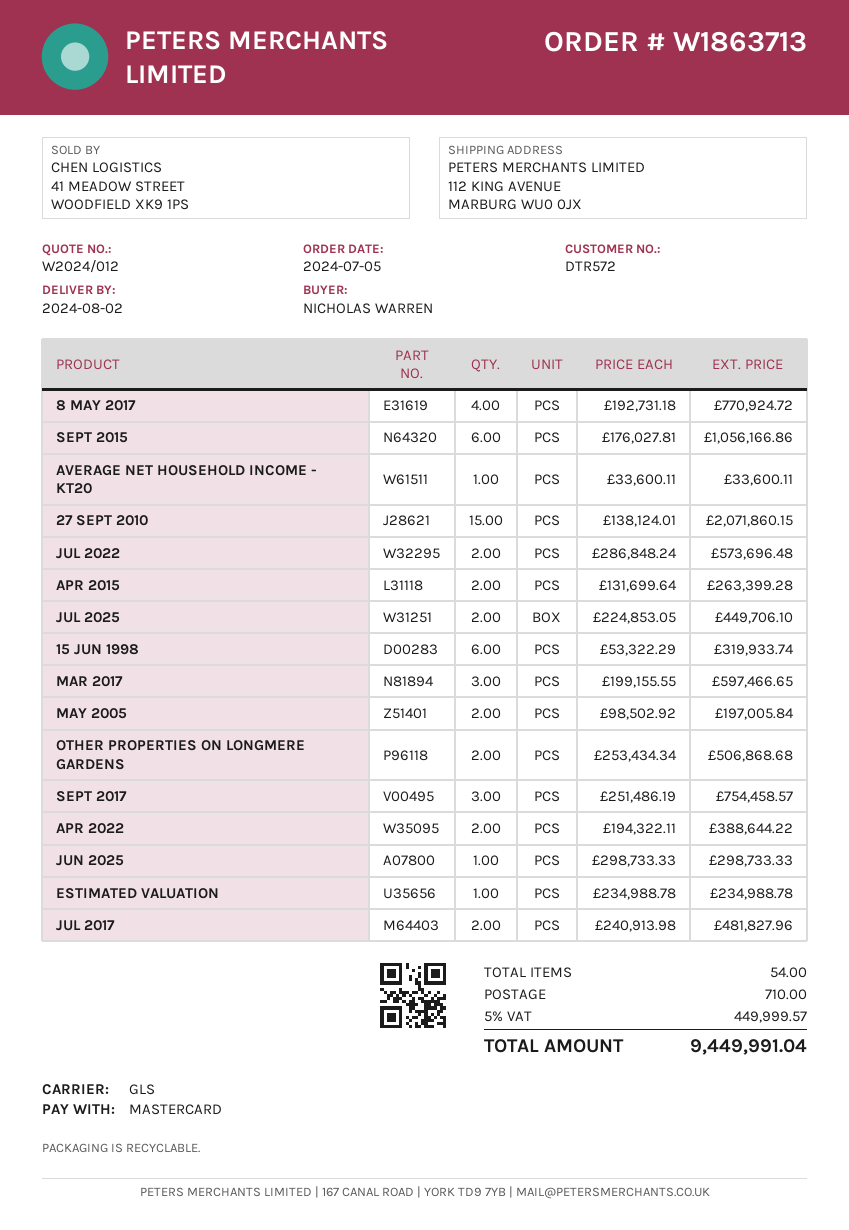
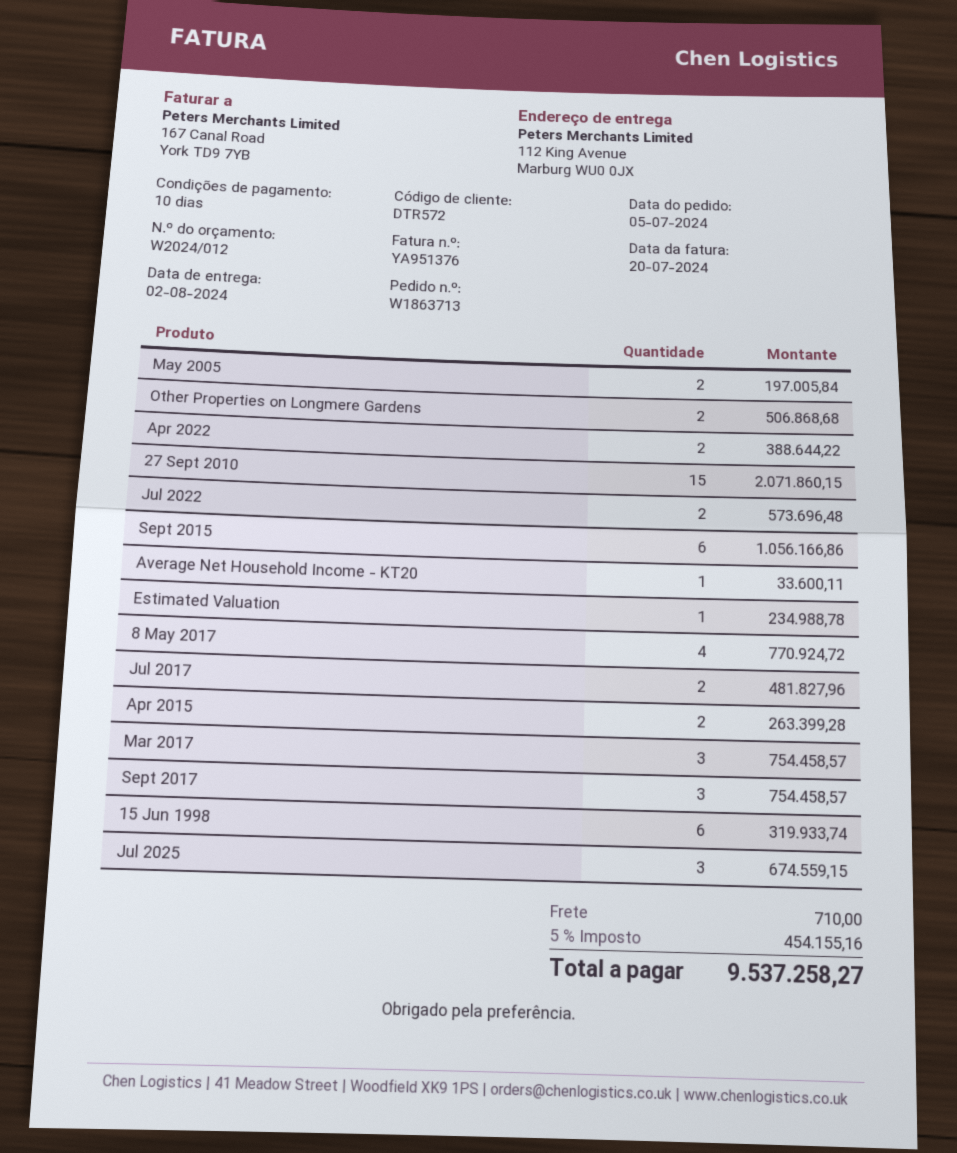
JUL 2025: 2 for 449706.10 -> 3 for 674559.15
MAR 2017: 3 for 597466.65 -> 3 for 754458.57
JUN 2025: 1 for 298733.33 -> none
tax: 5% = 449999.57 -> 5% = 454155.16
total: 9449991.04 -> 9537258.27

